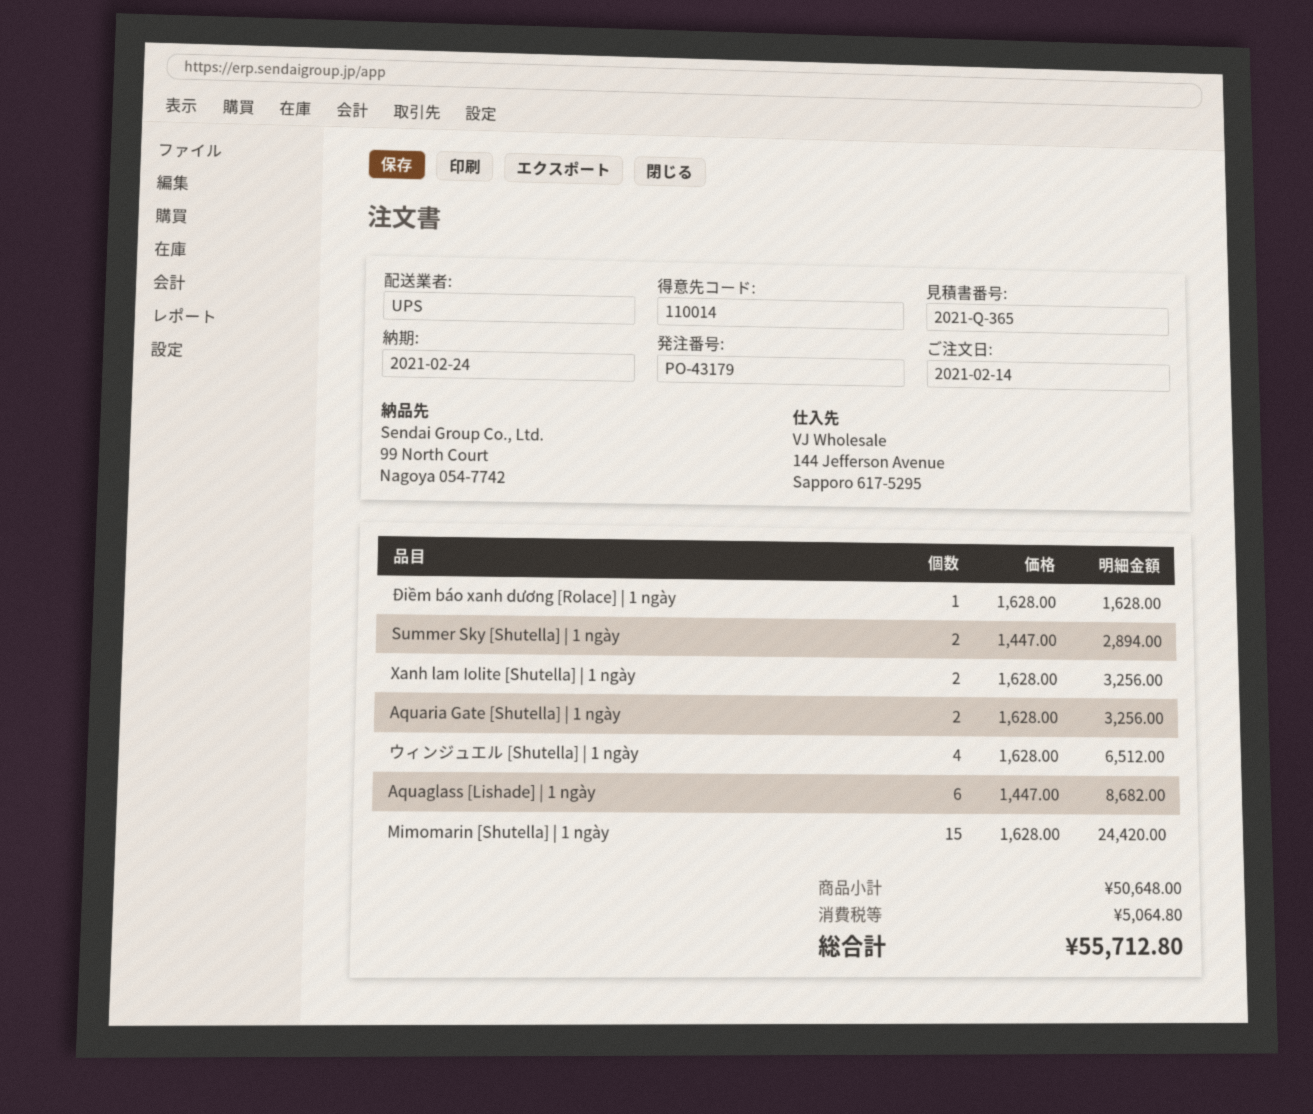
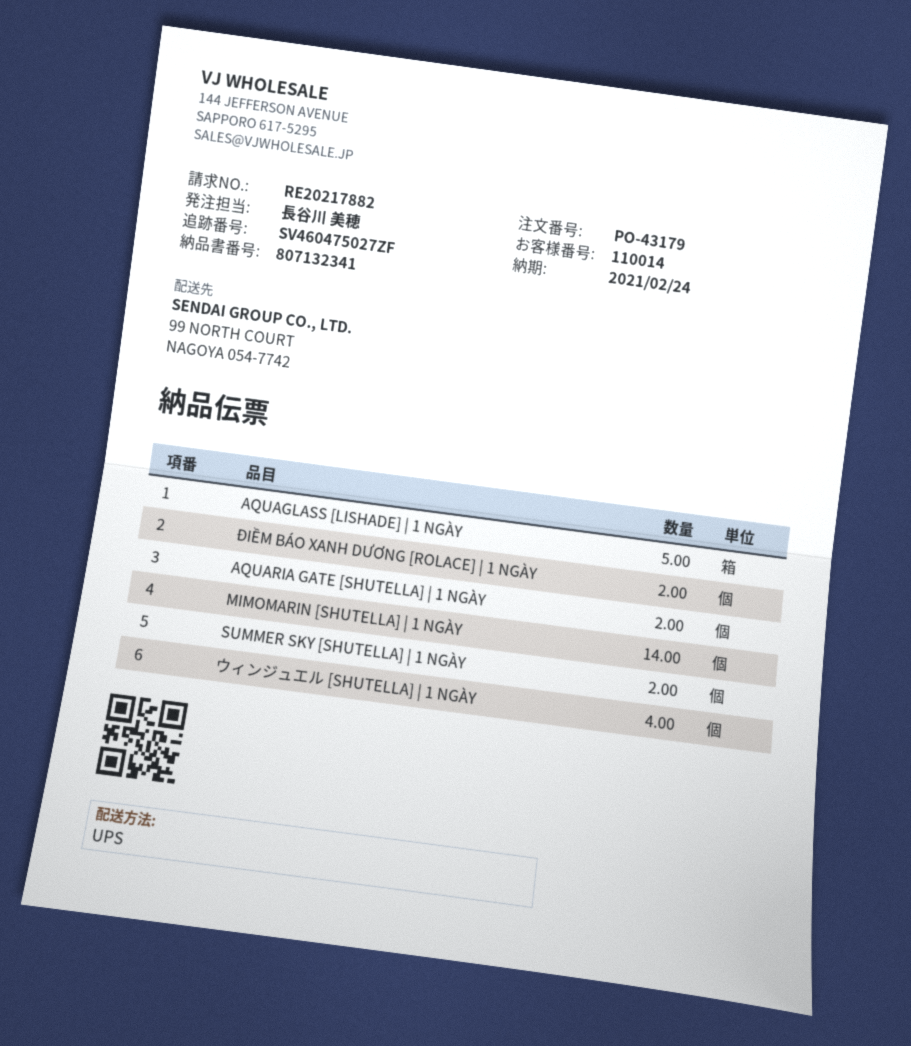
Điềm báo xanh dương [Rolace] | 1 ngày: 1 -> 2
Xanh lam Iolite [Shutella] | 1 ngày: 2 -> none
Aquaglass [Lishade] | 1 ngày: 6 -> 5
Mimomarin [Shutella] | 1 ngày: 15 -> 14

